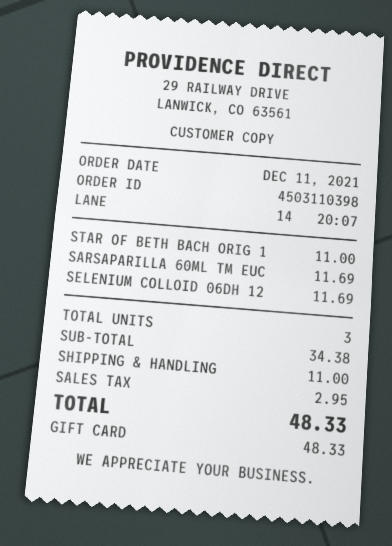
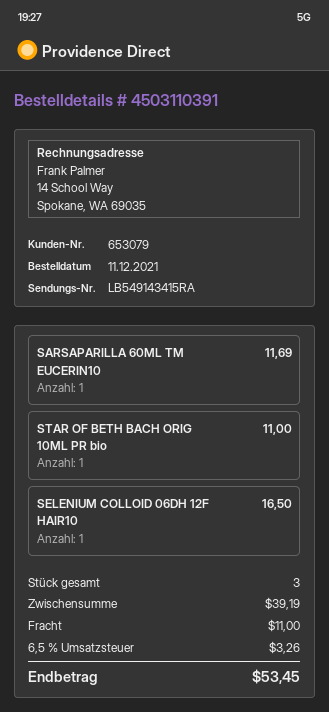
order number: 4503110398 -> 4503110391
SELENIUM COLLOID 06DH 12: 1 for 11.69 -> 1 for 16.50
subtotal: 34.38 -> 39.19
tax: 2.95 -> 3.26
total: 48.33 -> 53.45

